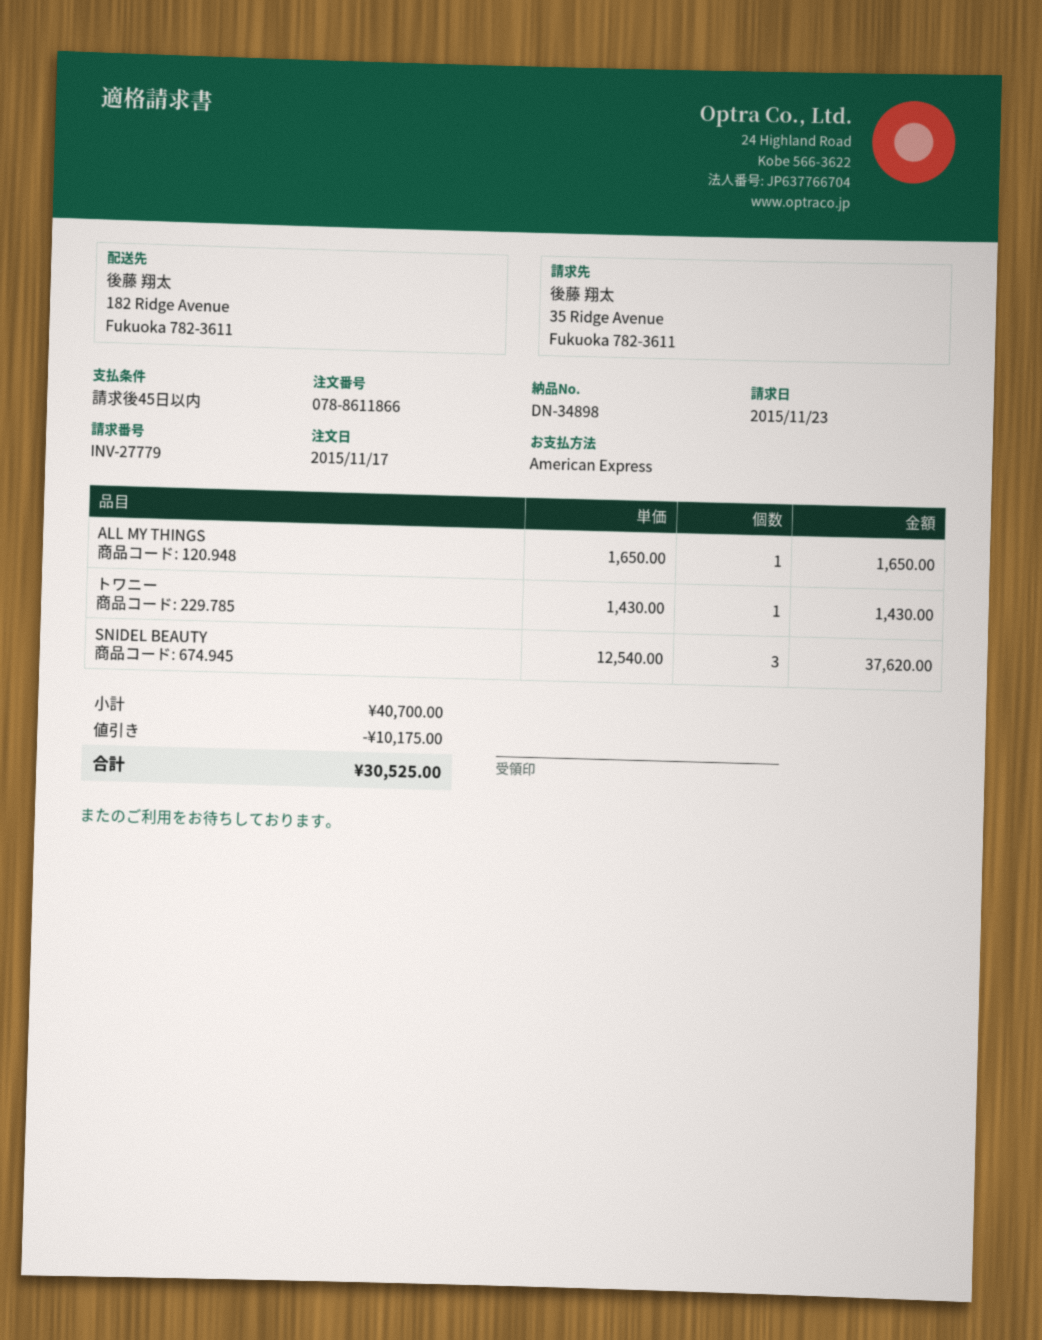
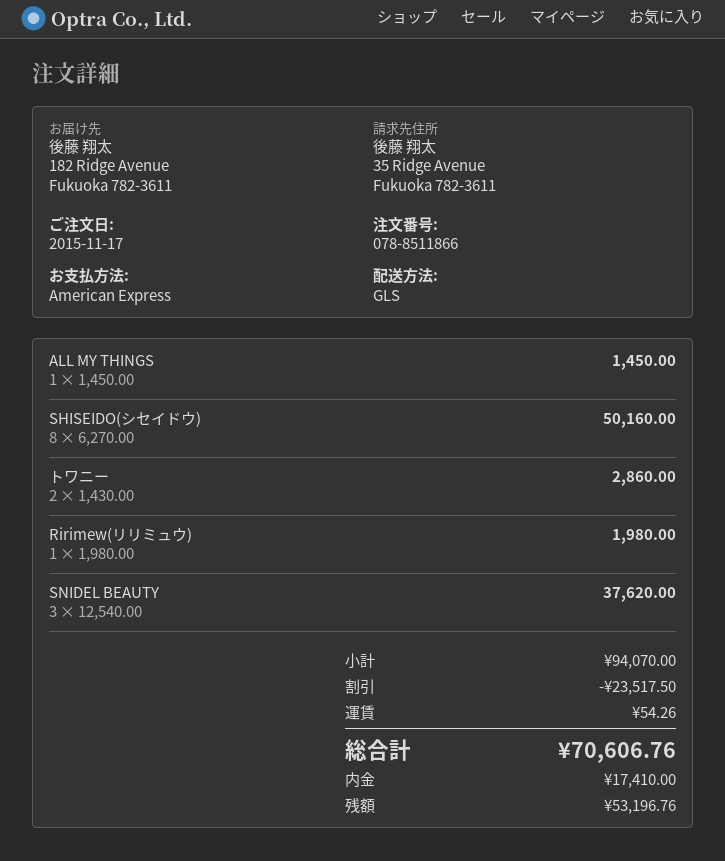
order number: 078-8611866 -> 078-8511866
ALL MY THINGS: 1 x 1650.00 = 1650.00 -> 1 x 1450.00 = 1450.00
トワニー: 1 x 1430.00 = 1430.00 -> 2 x 1430.00 = 2860.00
SHISEIDO(シセイドウ): none -> 8 x 6270.00 = 50160.00
Ririmew(リリミュウ): none -> 1 x 1980.00 = 1980.00
subtotal: 40700.00 -> 94070.00
discount: 10175.00 -> 23517.50
shipping: none -> 54.26
total: 30525.00 -> 70606.76

